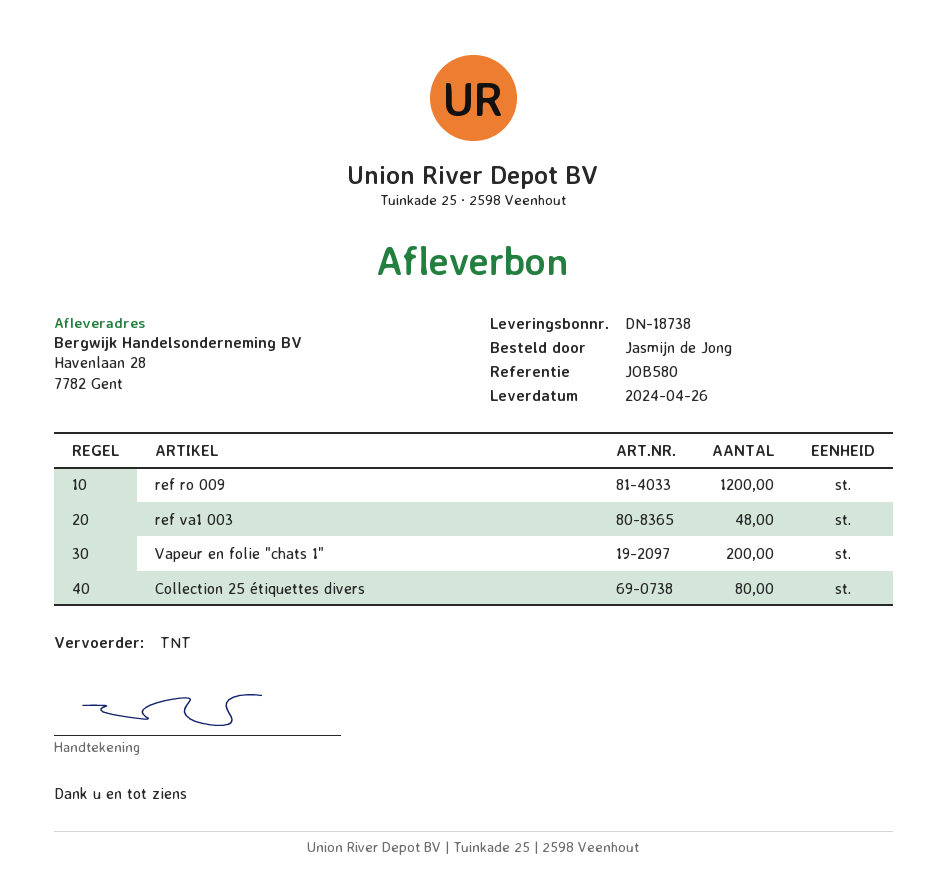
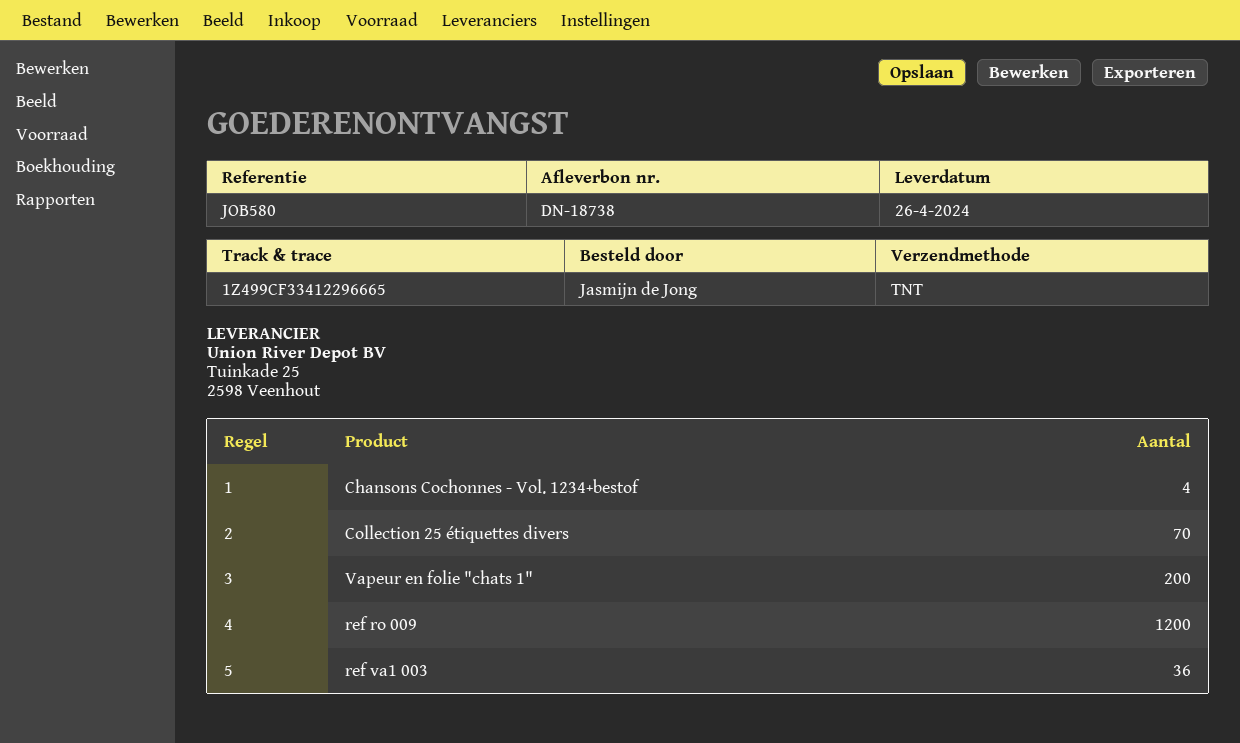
ref va1 003: 48 -> 36
Collection 25 étiquettes divers: 80 -> 70
Chansons Cochonnes - Vol. 1234+bestof: none -> 4

